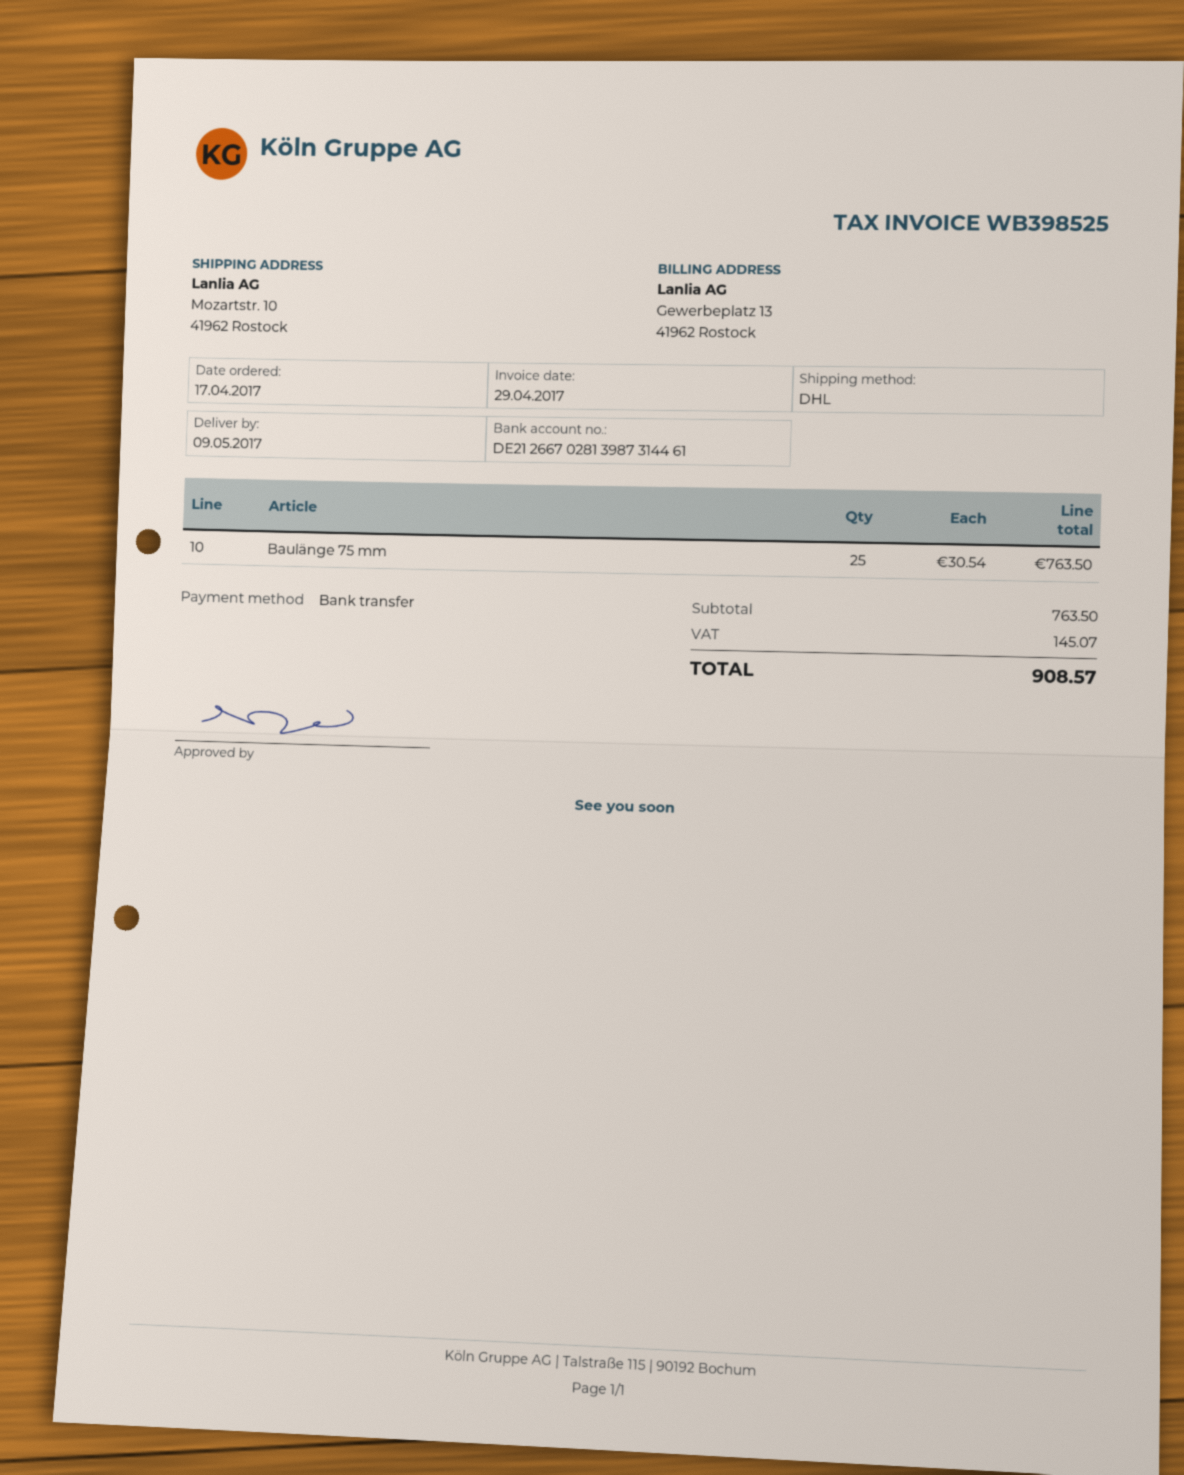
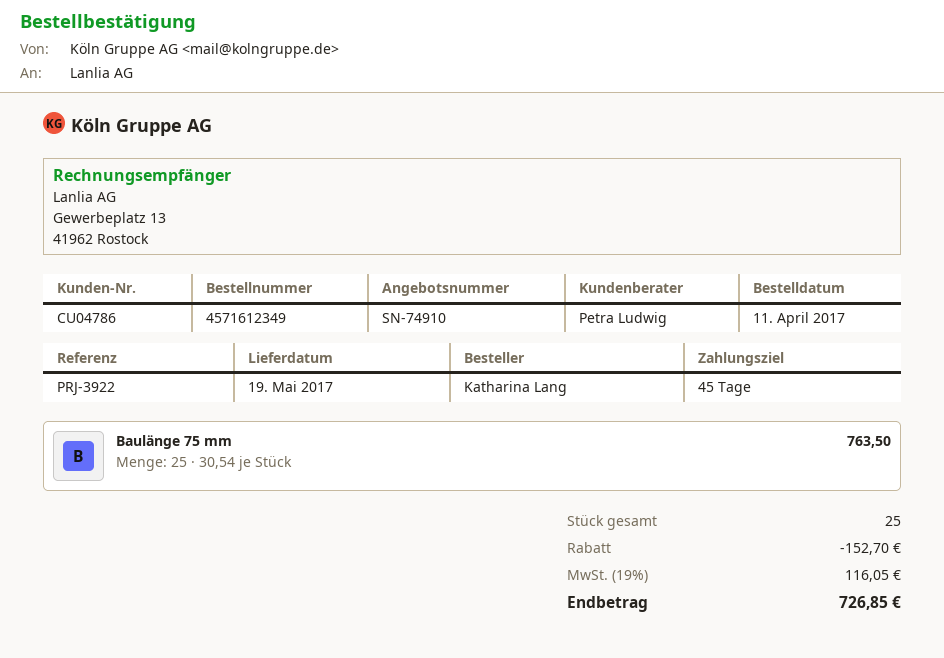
order date: 2017-04-17 -> 2017-04-11
delivery date: 2017-05-09 -> 2017-05-19
discount: none -> 152.70
tax: 145.07 -> 116.05
total: 908.57 -> 726.85

